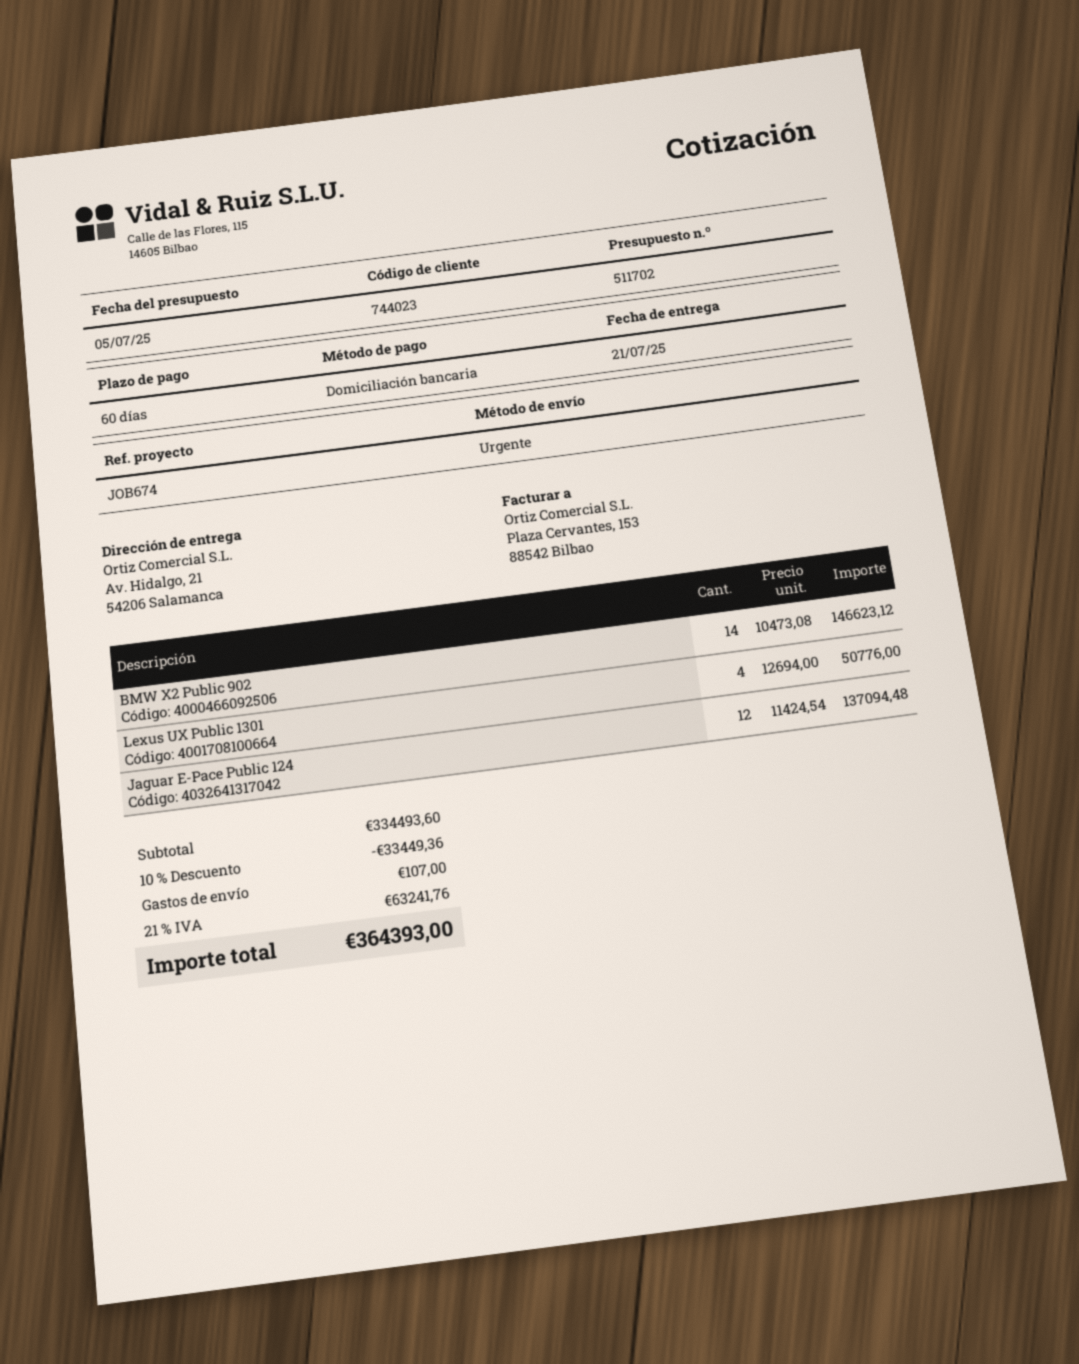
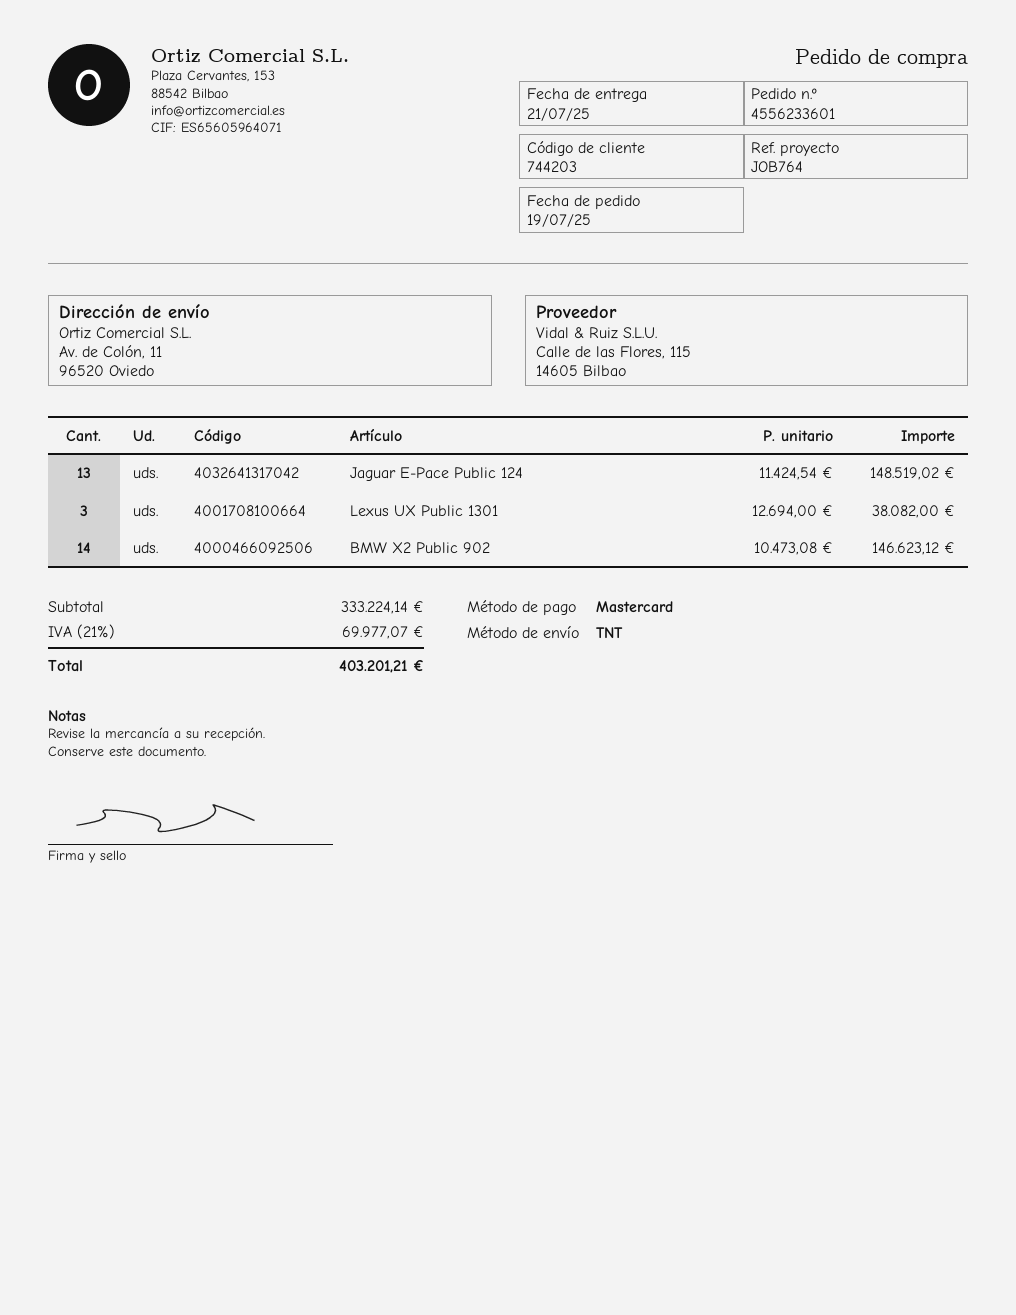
customer number: 744023 -> 744203
reference: JOB674 -> JOB764
payment method: direct debit -> Mastercard
shipping method: express -> TNT
ship to: Av. Hidalgo, 21, 54206 Salamanca -> Av. de Colón, 11, 96520 Oviedo
Lexus UX Public 1301: 4 x 12694.00 = 50776.00 -> 3 x 12694.00 = 38082.00
Jaguar E-Pace Public 124: 12 x 11424.54 = 137094.48 -> 13 x 11424.54 = 148519.02
subtotal: 334493.60 -> 333224.14
discount: 10% = 33449.36 -> none
shipping: 107.00 -> none
tax: 21% = 63241.76 -> 21% = 69977.07
total: 364393.00 -> 403201.21

